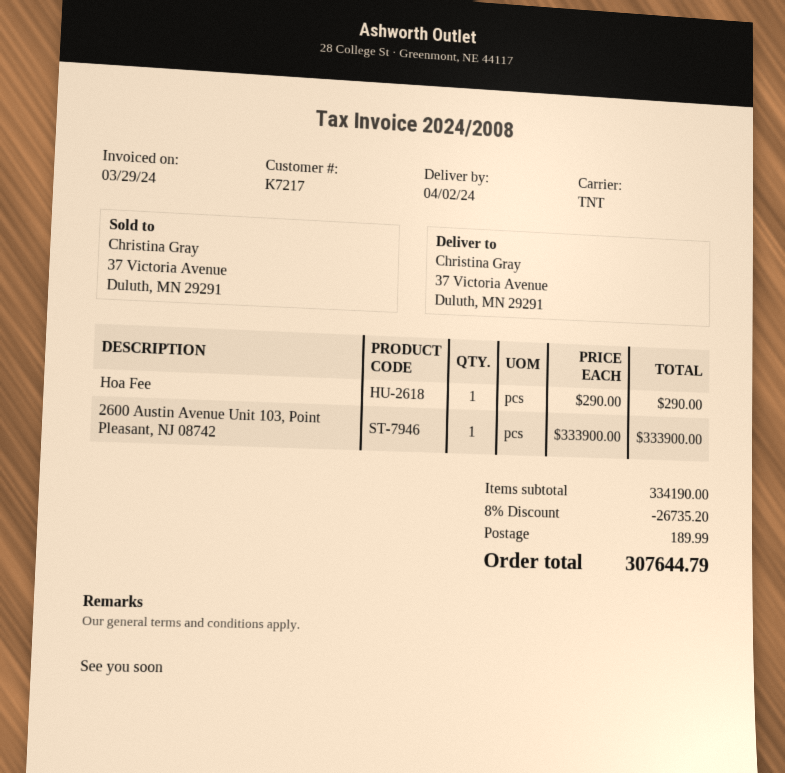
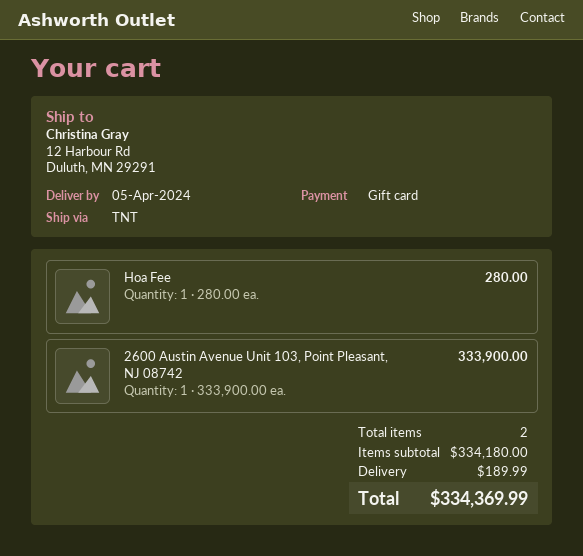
delivery date: 2024-04-02 -> 2024-04-05
ship to: 37 Victoria Avenue, Duluth, MN 29291 -> 12 Harbour Rd, Duluth, MN 29291
Hoa Fee: 1 x 290.00 = 290.00 -> 1 x 280.00 = 280.00
subtotal: 334190.00 -> 334180.00
discount: 8% = 26735.20 -> none
total: 307644.79 -> 334369.99

